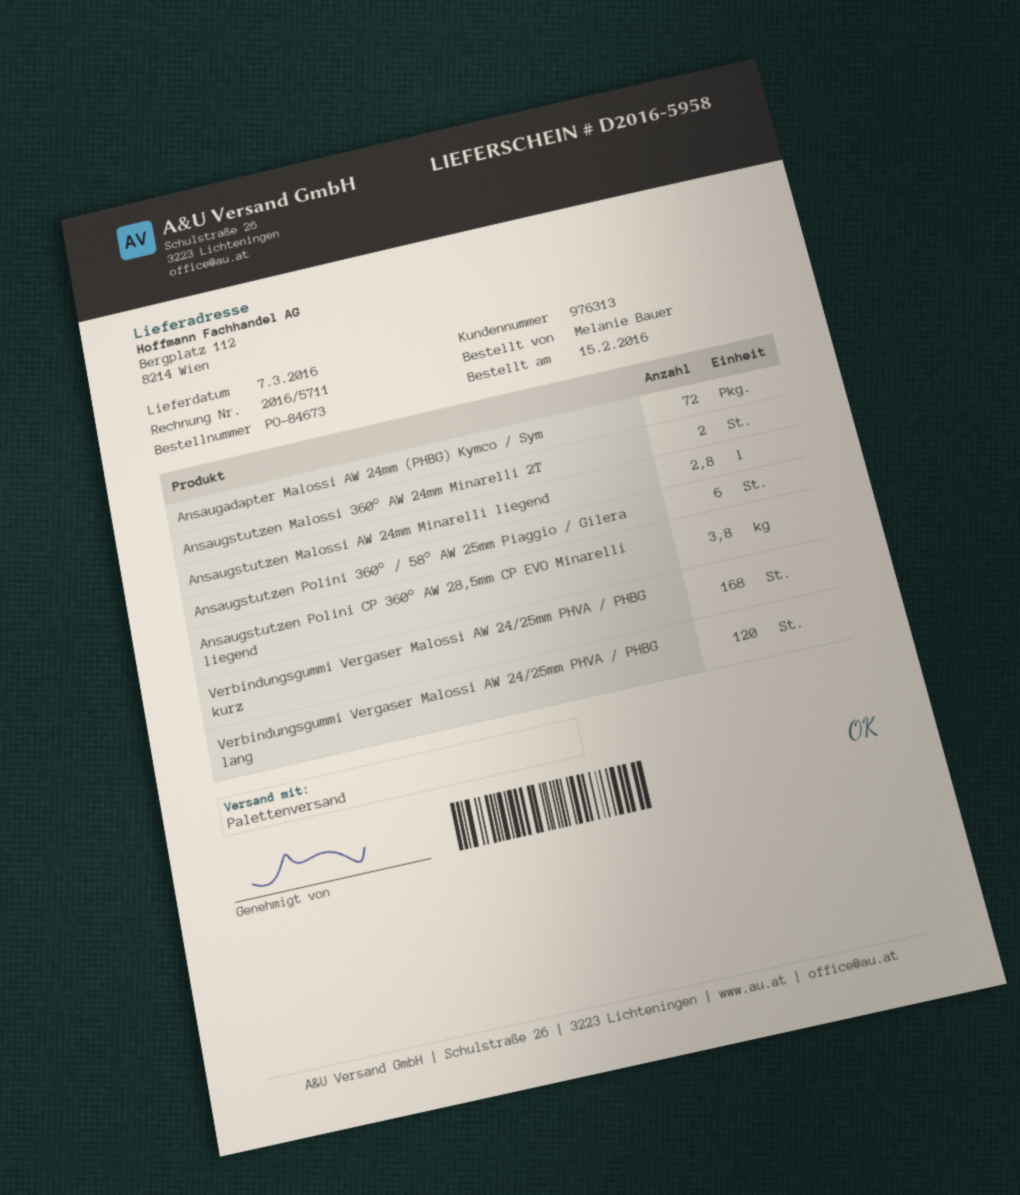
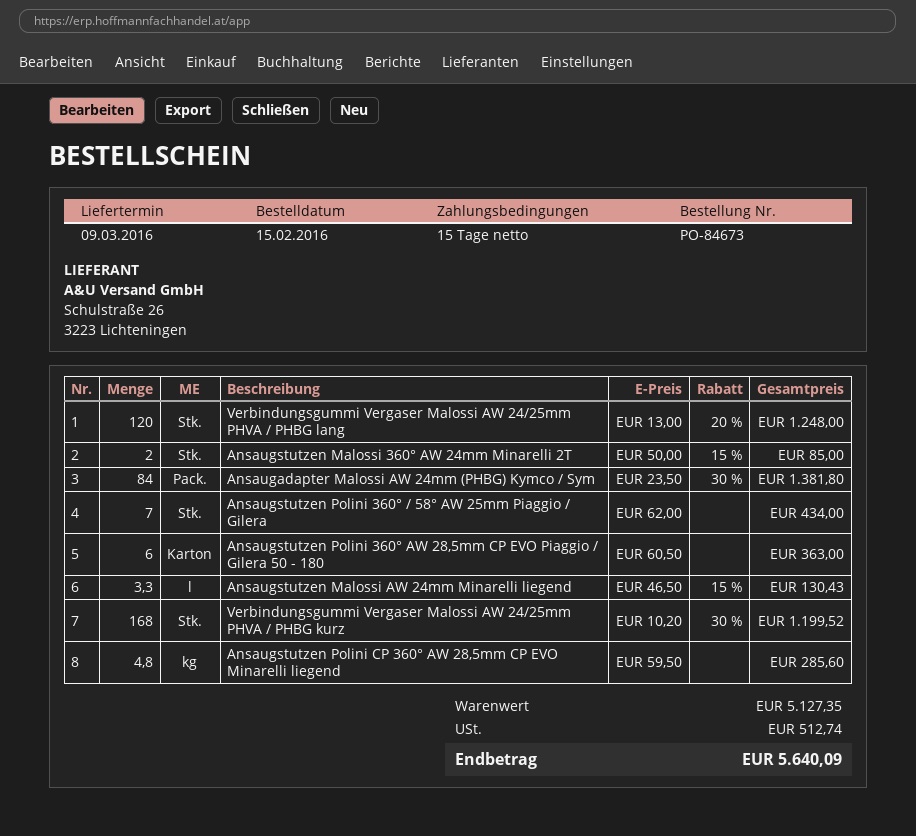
delivery date: 2016-03-07 -> 2016-03-09
Ansaugadapter Malossi AW 24mm (PHBG) Kymco / Sym: 72 -> 84
Ansaugstutzen Malossi AW 24mm Minarelli liegend: 2.8 -> 3.3
Ansaugstutzen Polini 360° / 58° AW 25mm Piaggio / Gilera: 6 -> 7
Ansaugstutzen Polini CP 360° AW 28,5mm CP EVO Minarelli liegend: 3.8 -> 4.8
Ansaugstutzen Polini 360° AW 28,5mm CP EVO Piaggio / Gilera 50 - 180: none -> 6

